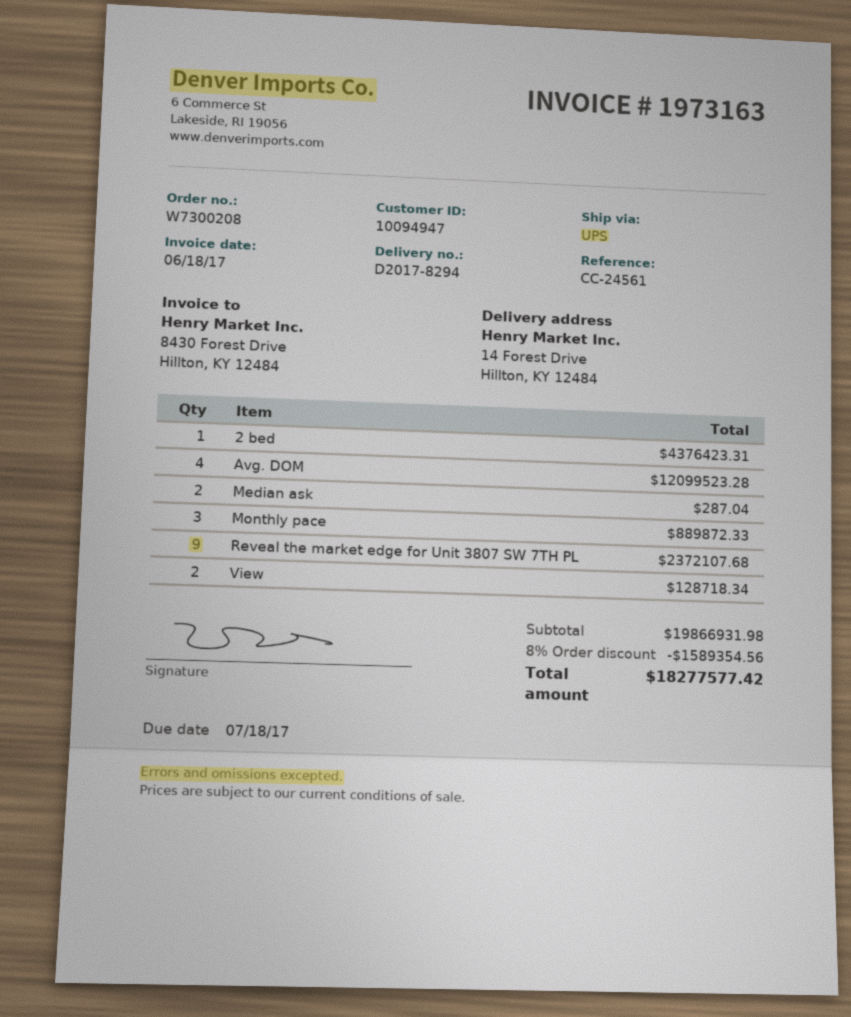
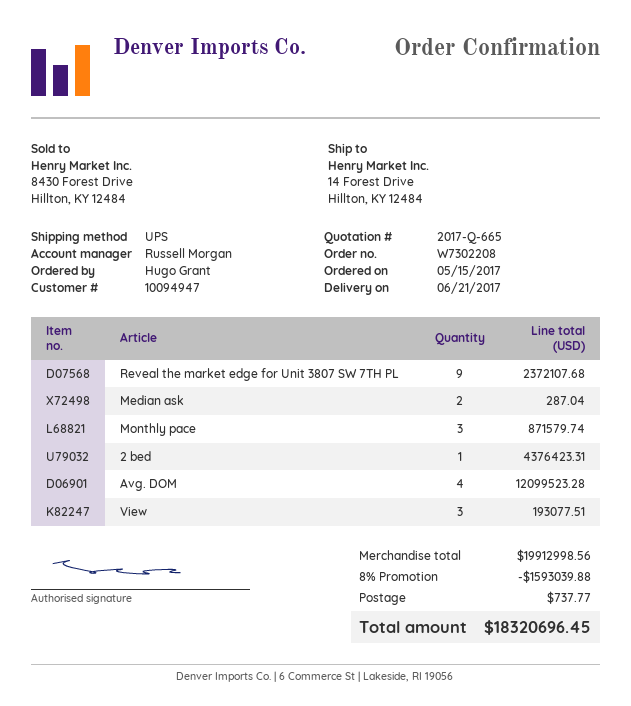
order number: W7300208 -> W7302208
Monthly pace: 3 for 889872.33 -> 3 for 871579.74
View: 2 for 128718.34 -> 3 for 193077.51
subtotal: 19866931.98 -> 19912998.56
discount: 8% = 1589354.56 -> 8% = 1593039.88
shipping: none -> 737.77
total: 18277577.42 -> 18320696.45

